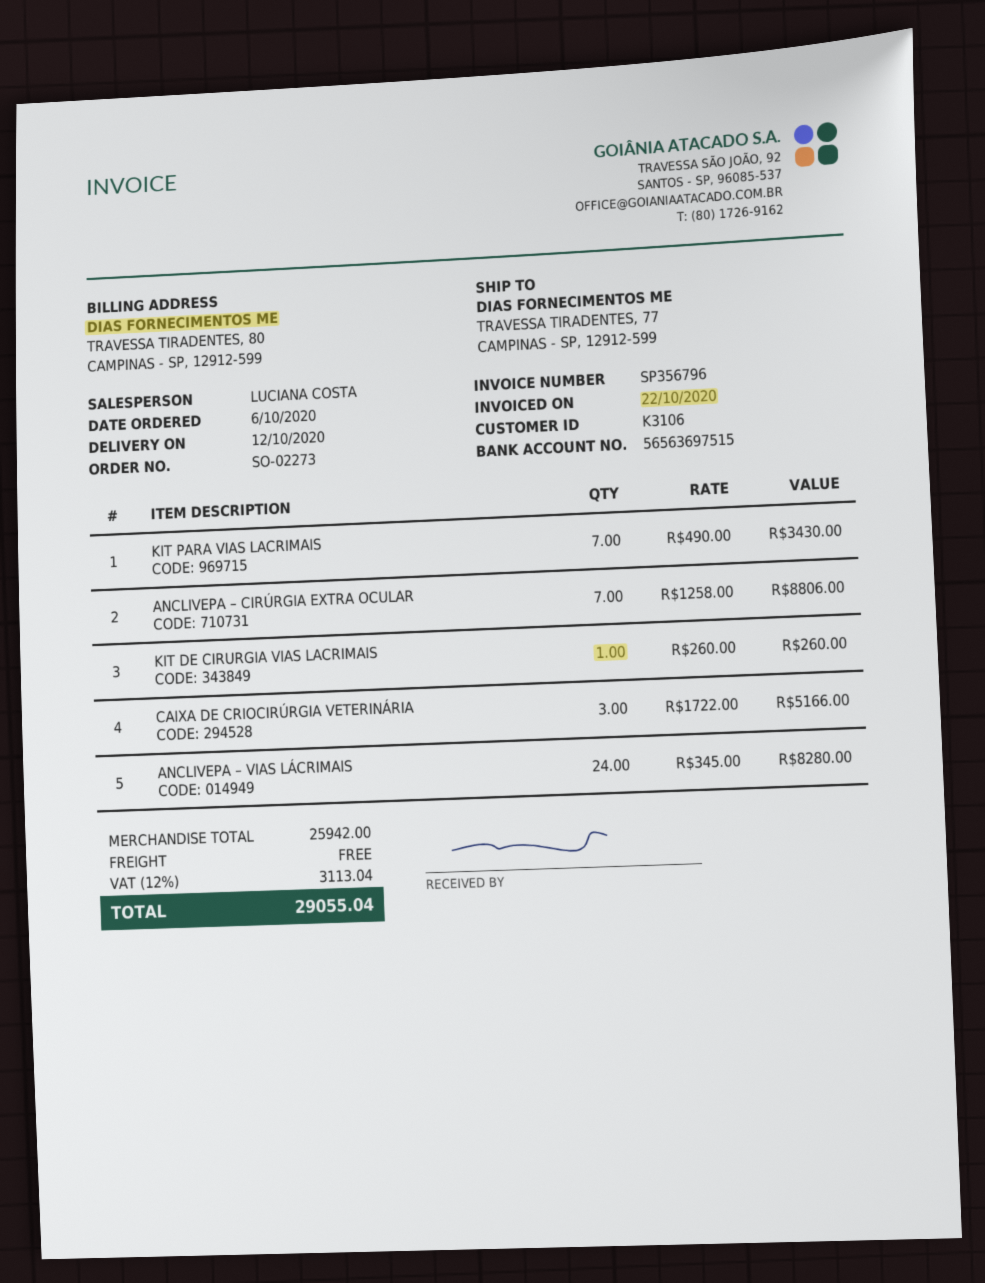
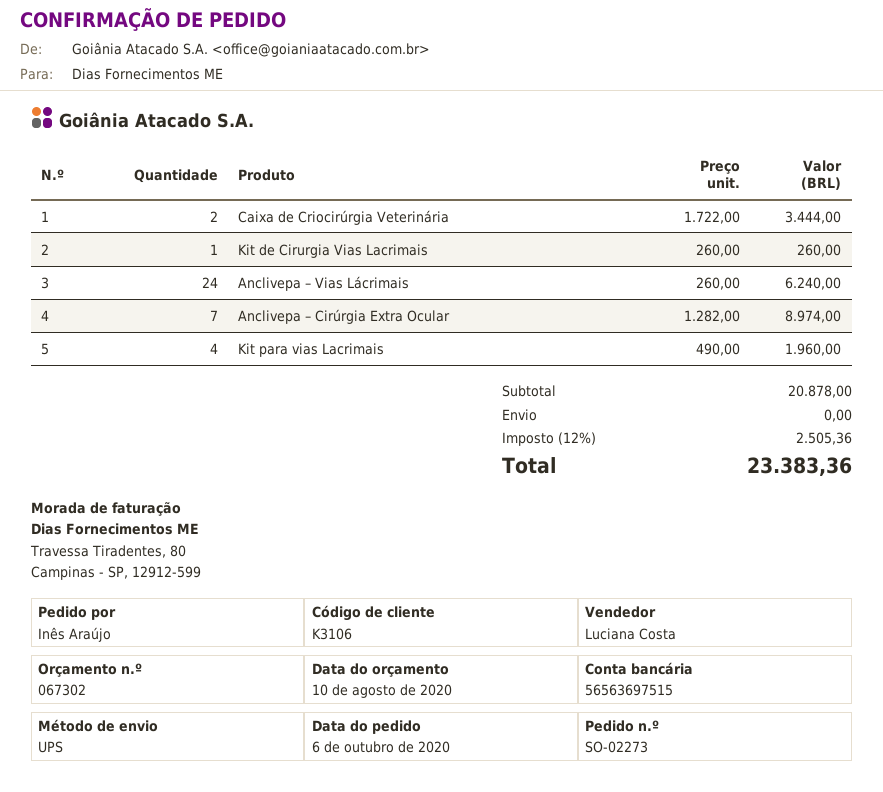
KIT PARA VIAS LACRIMAIS: 7 x 490.00 = 3430.00 -> 4 x 490.00 = 1960.00
ANCLIVEPA – CIRÚRGIA EXTRA OCULAR: 7 x 1258.00 = 8806.00 -> 7 x 1282.00 = 8974.00
CAIXA DE CRIOCIRÚRGIA VETERINÁRIA: 3 x 1722.00 = 5166.00 -> 2 x 1722.00 = 3444.00
ANCLIVEPA – VIAS LÁCRIMAIS: 24 x 345.00 = 8280.00 -> 24 x 260.00 = 6240.00
subtotal: 25942.00 -> 20878.00
tax: 12% = 3113.04 -> 12% = 2505.36
total: 29055.04 -> 23383.36

